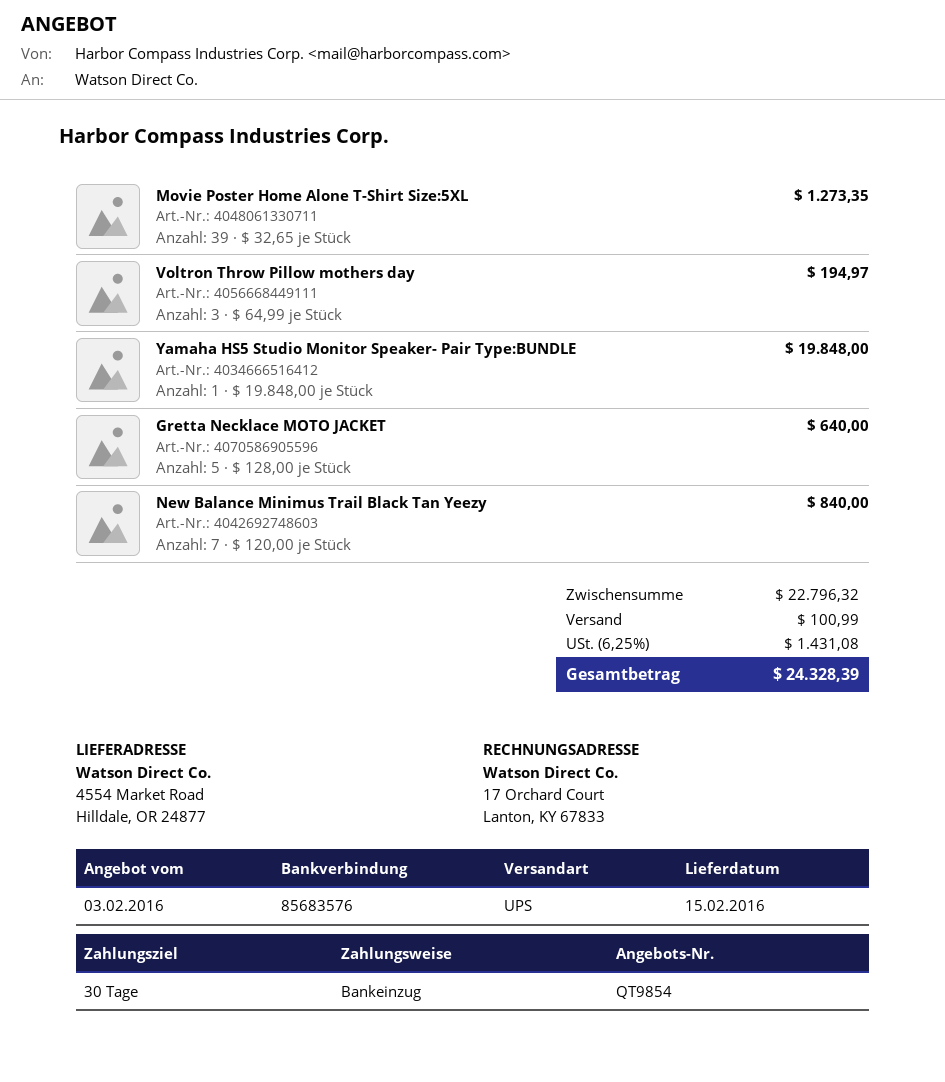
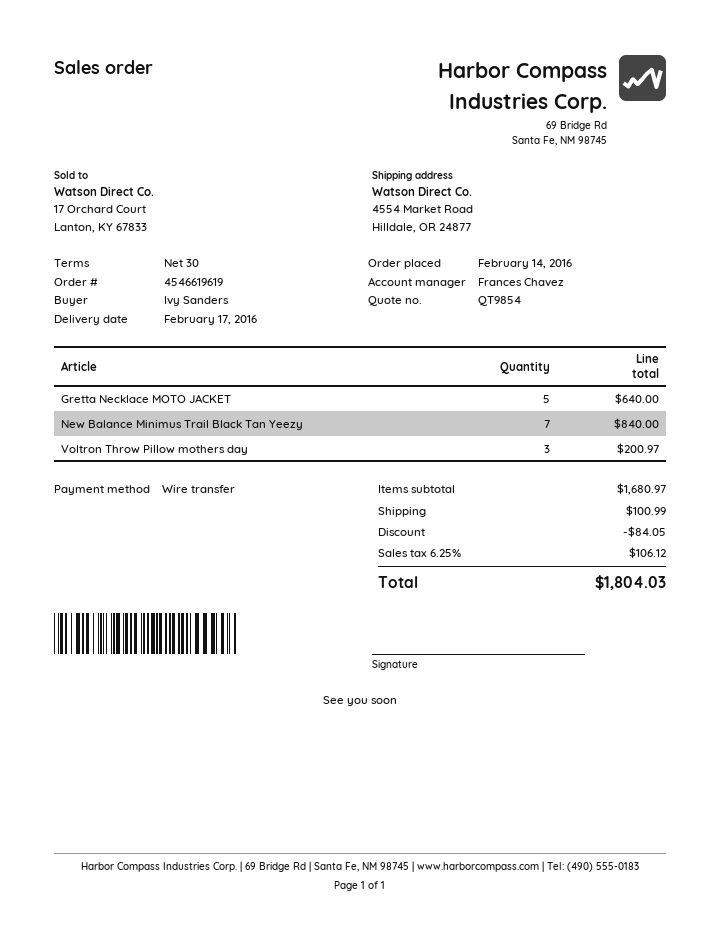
delivery date: 2016-02-15 -> 2016-02-17
payment method: direct debit -> bank transfer
Movie Poster Home Alone T-Shirt Size:5XL: 39 for 1273.35 -> none
Voltron Throw Pillow mothers day: 3 for 194.97 -> 3 for 200.97
Yamaha HS5 Studio Monitor Speaker- Pair Type:BUNDLE: 1 for 19848.00 -> none
subtotal: 22796.32 -> 1680.97
discount: none -> 84.05
tax: 6.25% = 1431.08 -> 6.25% = 106.12
total: 24328.39 -> 1804.03

